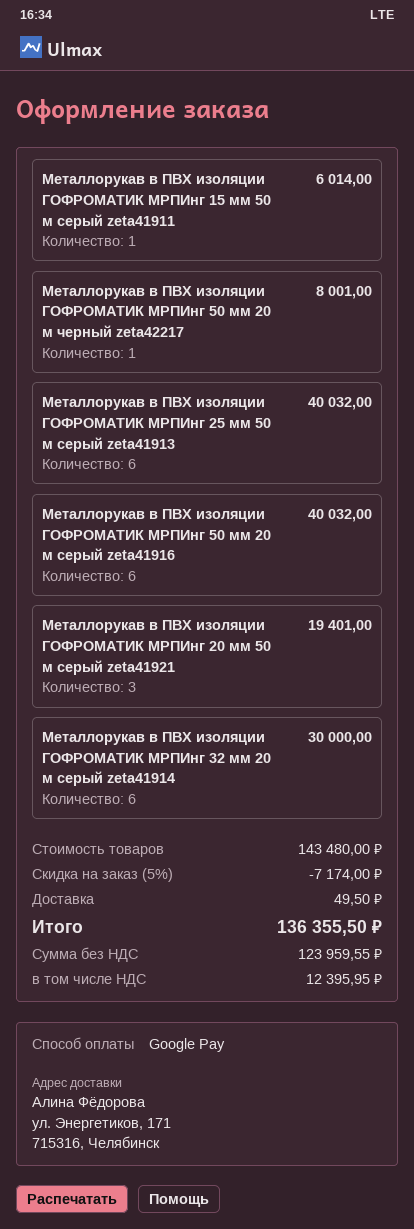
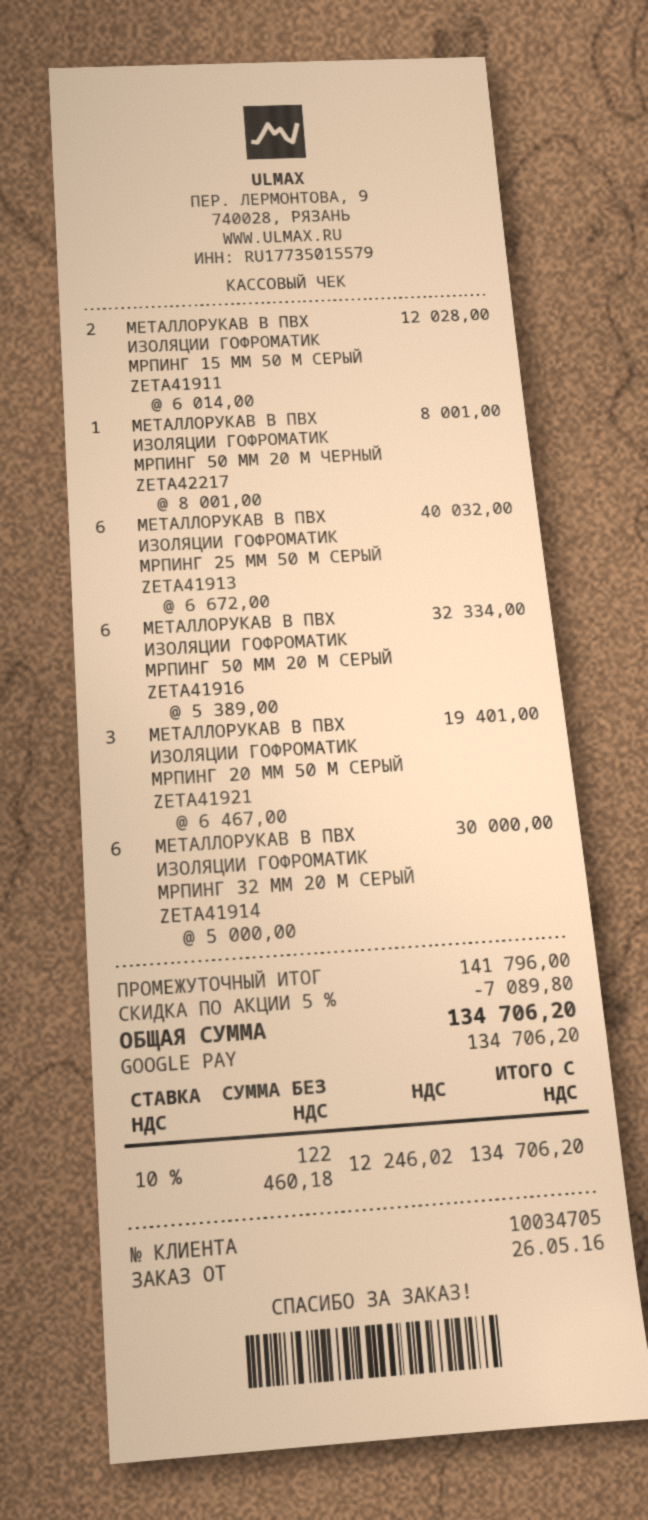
Металлорукав в ПВХ изоляции ГОФРОМАТИК МРПИнг 15 мм 50 м серый zeta41911: 1 for 6014.00 -> 2 for 12028.00
Металлорукав в ПВХ изоляции ГОФРОМАТИК МРПИнг 50 мм 20 м серый zeta41916: 6 for 40032.00 -> 6 for 32334.00
subtotal: 143480.00 -> 141796.00
discount: 5% = 7174.00 -> 5% = 7089.80
shipping: 49.50 -> none
net: 123959.55 -> 122460.18
tax: 12395.95 -> 12246.02
total: 136355.50 -> 134706.20

